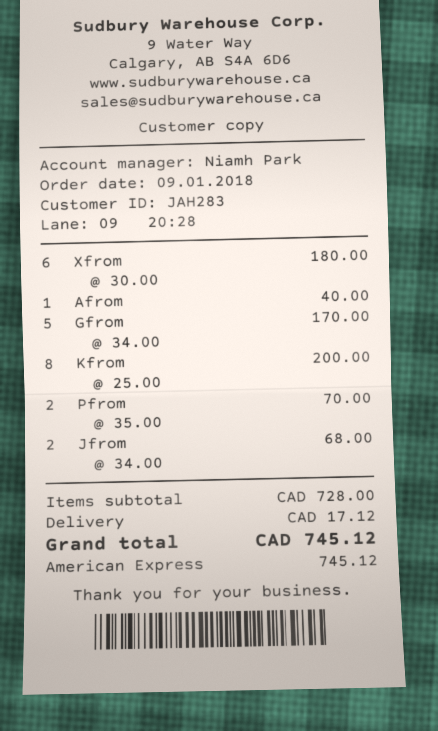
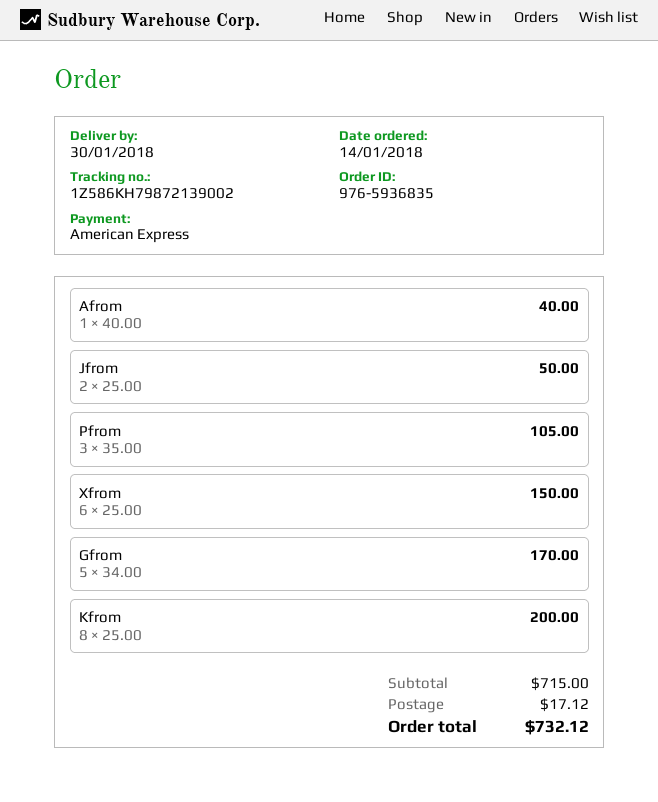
order date: 2018-01-09 -> 2018-01-14
Xfrom: 6 x 30.00 = 180.00 -> 6 x 25.00 = 150.00
Pfrom: 2 x 35.00 = 70.00 -> 3 x 35.00 = 105.00
Jfrom: 2 x 34.00 = 68.00 -> 2 x 25.00 = 50.00
subtotal: 728.00 -> 715.00
total: 745.12 -> 732.12

